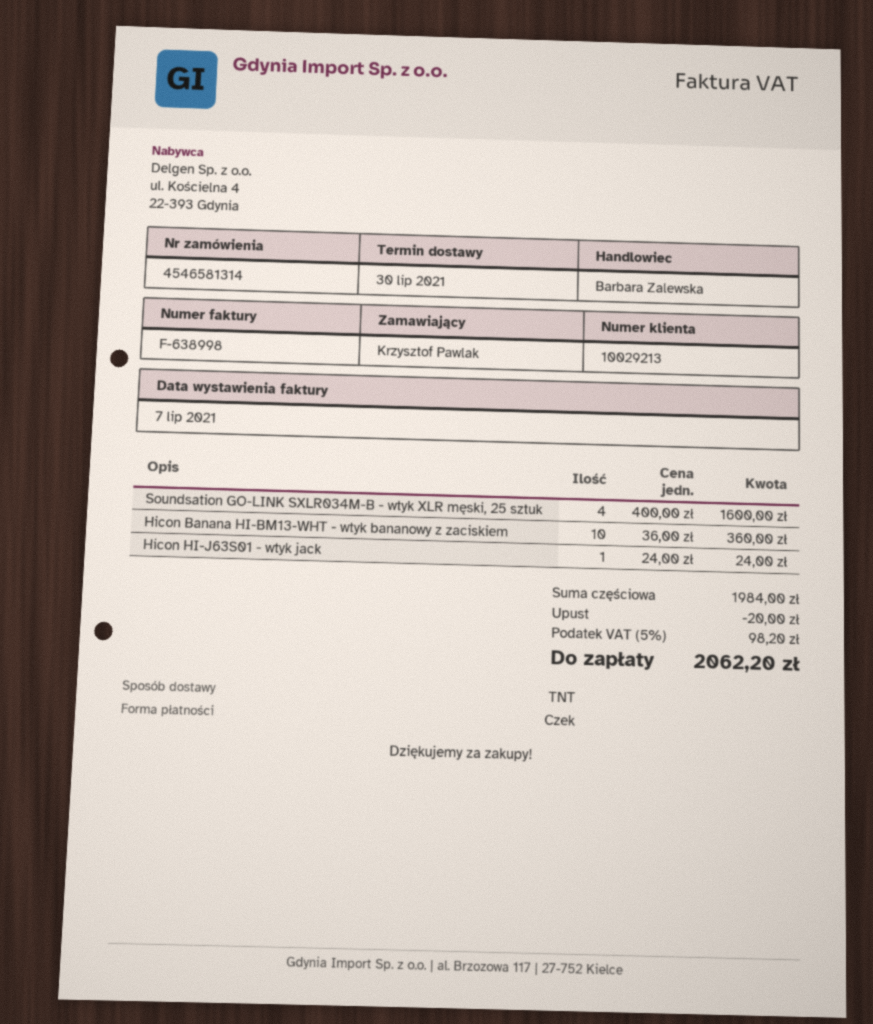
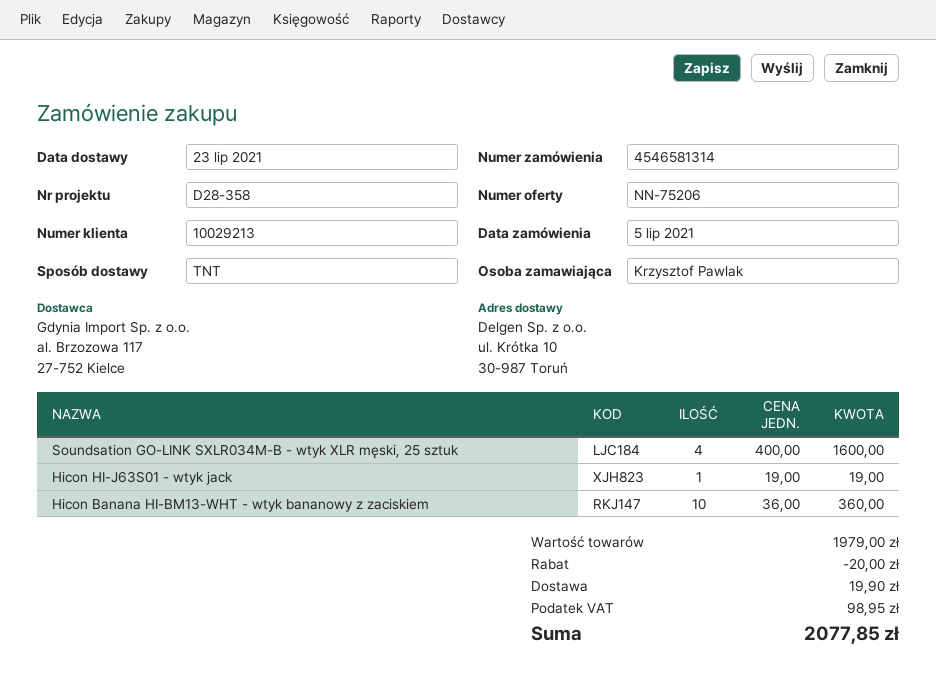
delivery date: 2021-07-30 -> 2021-07-23
Hicon HI-J63S01 - wtyk jack: 1 x 24.00 = 24.00 -> 1 x 19.00 = 19.00
subtotal: 1984.00 -> 1979.00
shipping: none -> 19.90
tax: 98.20 -> 98.95
total: 2062.20 -> 2077.85

